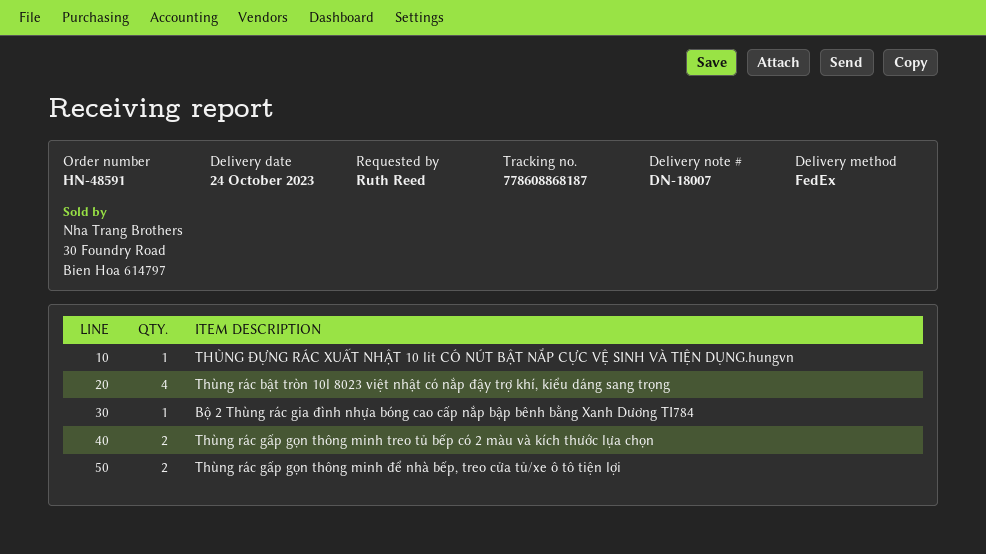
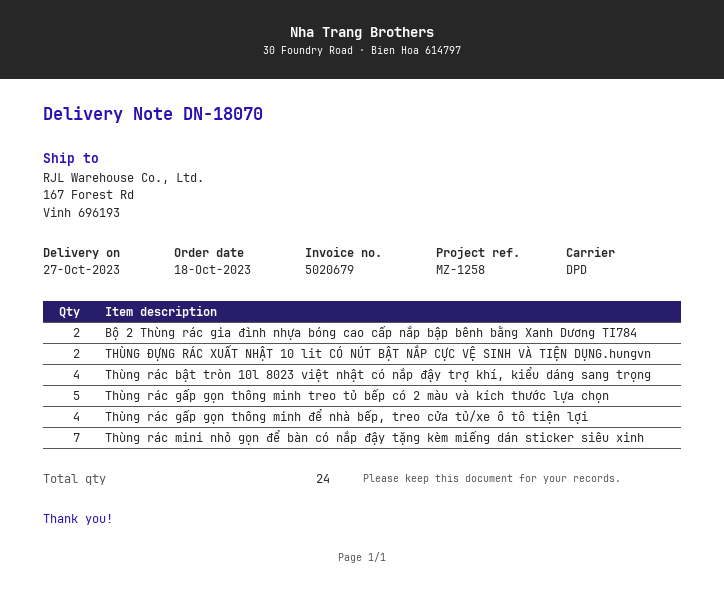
delivery note number: DN-18007 -> DN-18070
delivery date: 2023-10-24 -> 2023-10-27
shipping method: FedEx -> DPD
THÙNG ĐỰNG RÁC XUẤT NHẬT 10 lit CÓ NÚT BẬT NẮP CỰC VỆ SINH VÀ TIỆN DỤNG.hungvn: 1 -> 2
Bộ 2 Thùng rác gia đình nhựa bóng cao cấp nắp bập bênh bằng Xanh Dương TI784: 1 -> 2
Thùng rác gấp gọn thông minh treo tủ bếp có 2 màu và kích thước lựa chọn: 2 -> 5
Thùng rác gấp gọn thông minh để nhà bếp, treo cửa tủ/xe ô tô tiện lợi: 2 -> 4
Thùng rác mini nhỏ gọn để bàn có nắp đậy tặng kèm miếng dán sticker siêu xinh: none -> 7

